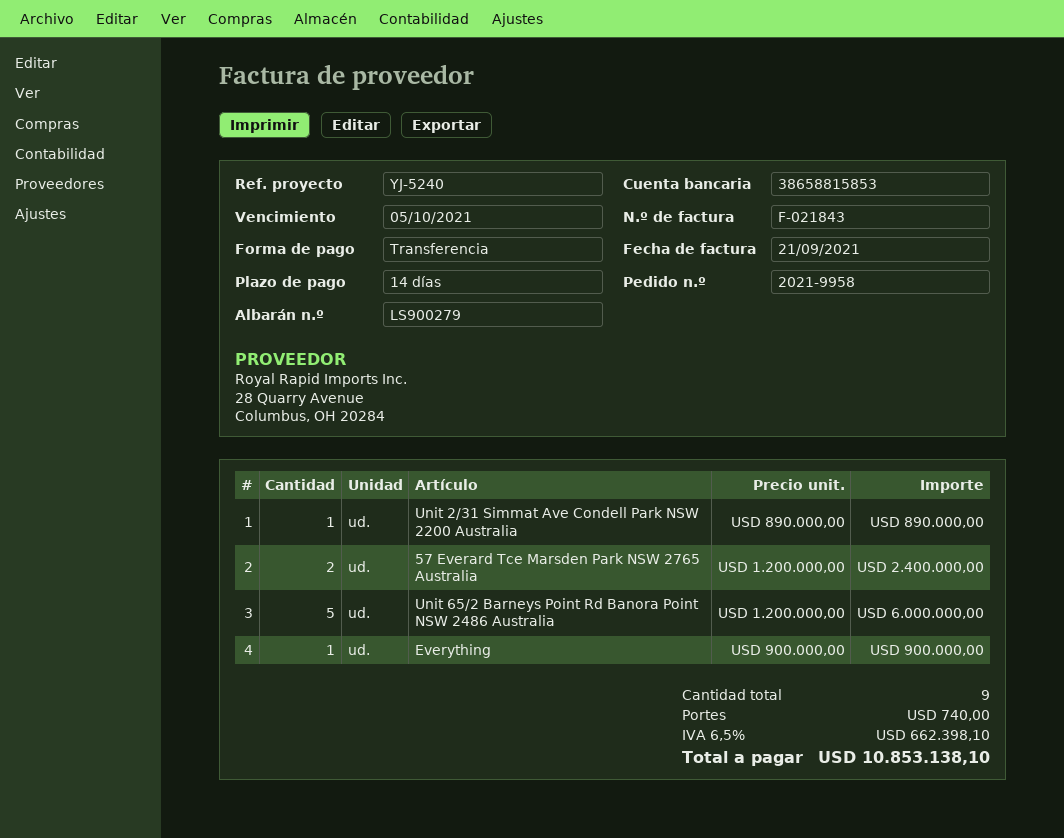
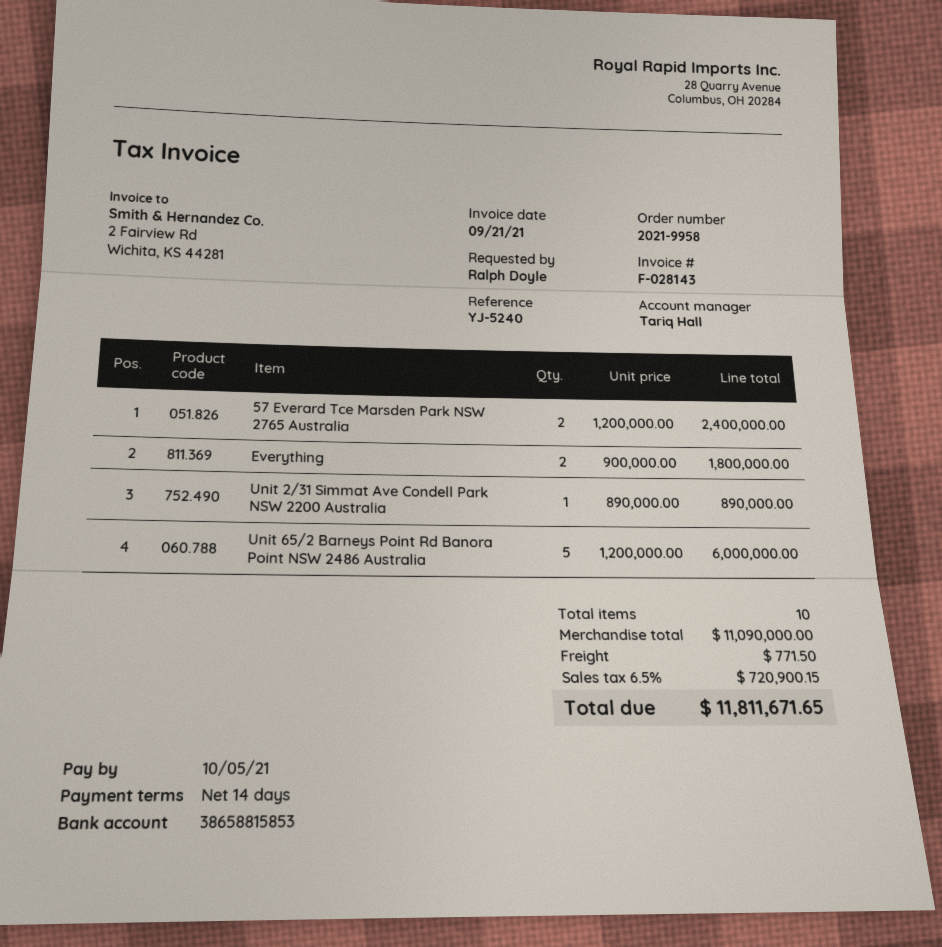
invoice number: F-021843 -> F-028143
Everything: 1 x 900000.00 = 900000.00 -> 2 x 900000.00 = 1800000.00
total quantity: 9 -> 10
shipping: 740.00 -> 771.50
tax: 6.5% = 662398.10 -> 6.5% = 720900.15
total: 10853138.10 -> 11811671.65

